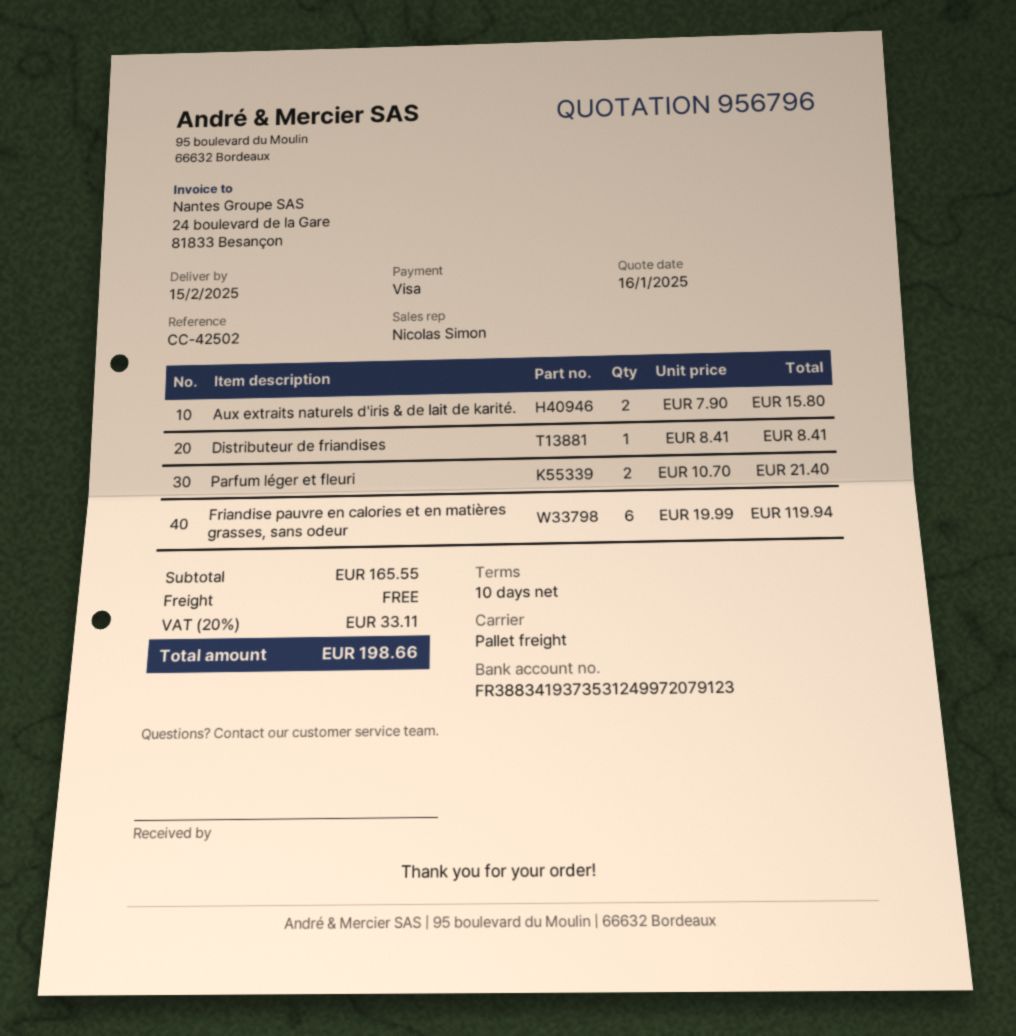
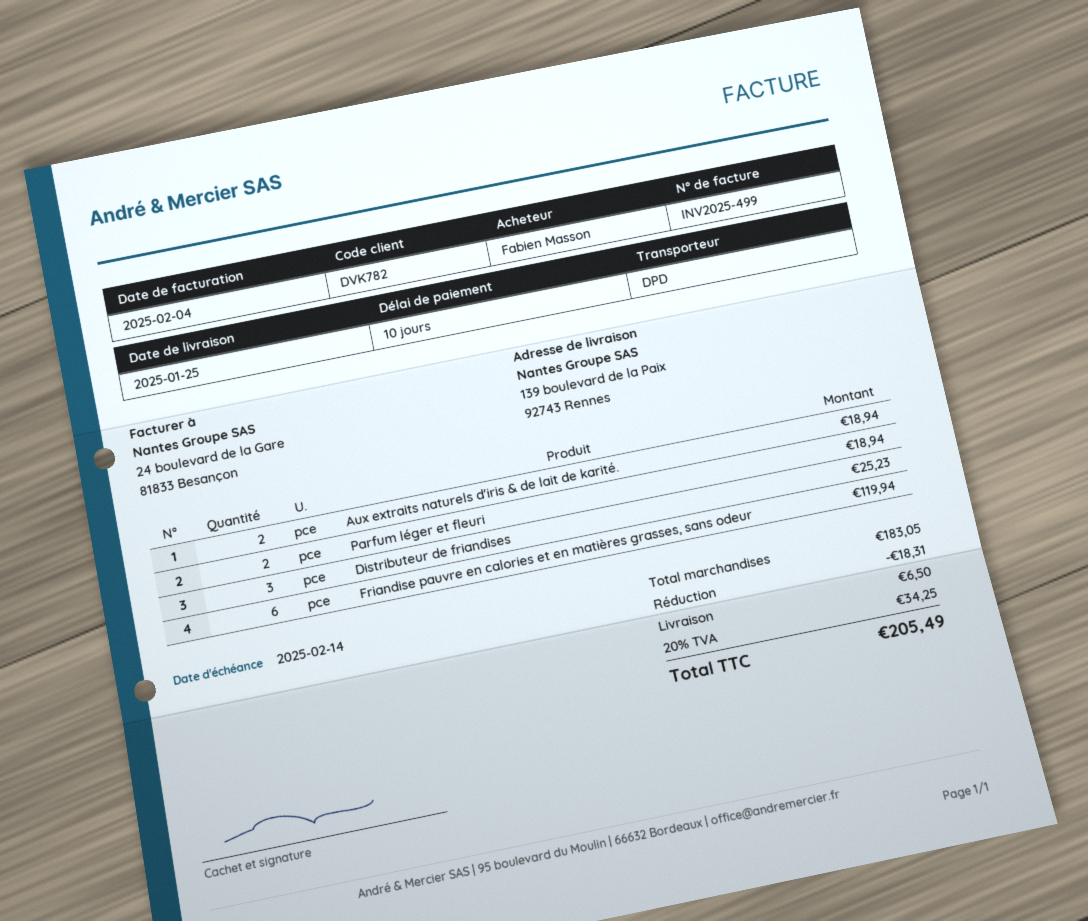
delivery date: 2025-02-15 -> 2025-01-25
shipping method: pallet freight -> DPD
Aux extraits naturels d'iris & de lait de karité.: 2 for 15.80 -> 2 for 18.94
Distributeur de friandises: 1 for 8.41 -> 3 for 25.23
Parfum léger et fleuri: 2 for 21.40 -> 2 for 18.94
subtotal: 165.55 -> 183.05
discount: none -> 18.31
shipping: 0.00 -> 6.50
tax: 20% = 33.11 -> 20% = 34.25
total: 198.66 -> 205.49

